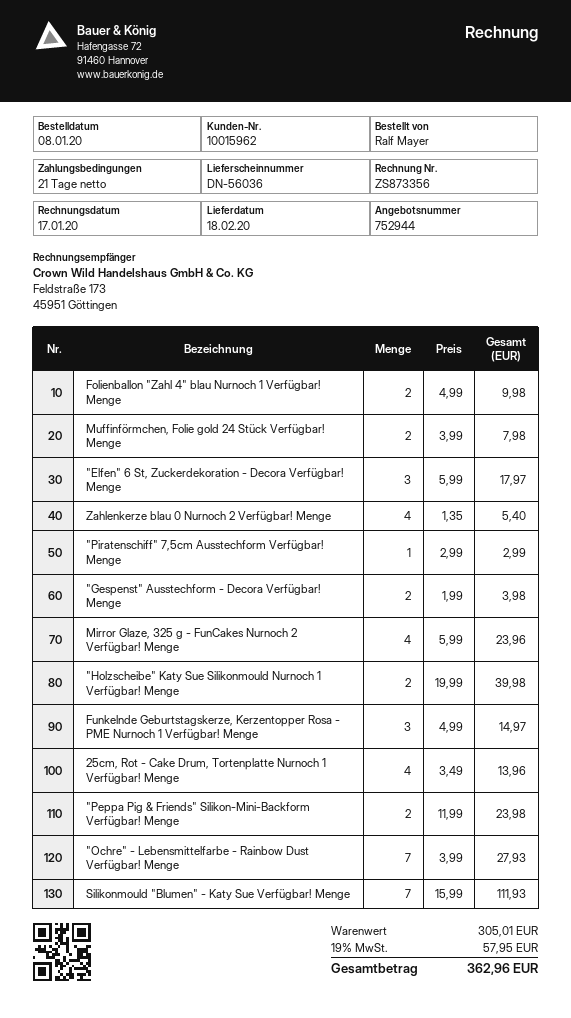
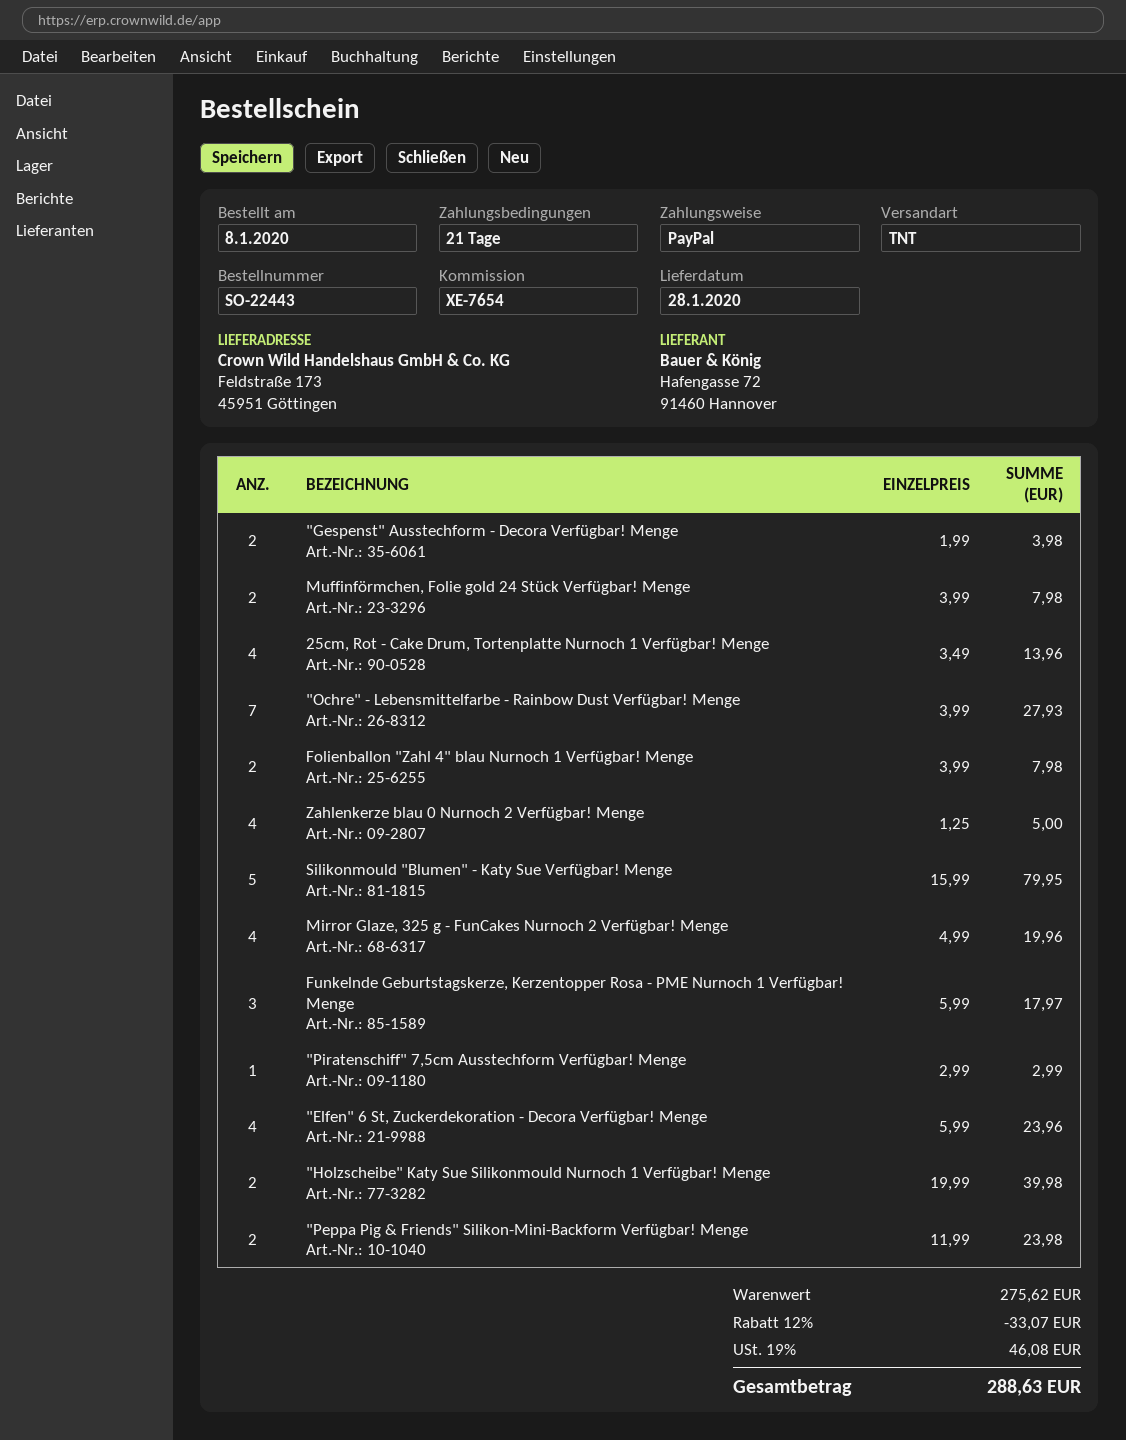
delivery date: 2020-02-18 -> 2020-01-28
Folienballon "Zahl 4" blau Nurnoch 1 Verfügbar! Menge: 2 x 4.99 = 9.98 -> 2 x 3.99 = 7.98
"Elfen" 6 St, Zuckerdekoration - Decora Verfügbar! Menge: 3 x 5.99 = 17.97 -> 4 x 5.99 = 23.96
Zahlenkerze blau 0 Nurnoch 2 Verfügbar! Menge: 4 x 1.35 = 5.40 -> 4 x 1.25 = 5.00
Mirror Glaze, 325 g - FunCakes Nurnoch 2 Verfügbar! Menge: 4 x 5.99 = 23.96 -> 4 x 4.99 = 19.96
Funkelnde Geburtstagskerze, Kerzentopper Rosa - PME Nurnoch 1 Verfügbar! Menge: 3 x 4.99 = 14.97 -> 3 x 5.99 = 17.97
Silikonmould "Blumen" - Katy Sue Verfügbar! Menge: 7 x 15.99 = 111.93 -> 5 x 15.99 = 79.95
subtotal: 305.01 -> 275.62
discount: none -> 12% = 33.07
tax: 19% = 57.95 -> 19% = 46.08
total: 362.96 -> 288.63

